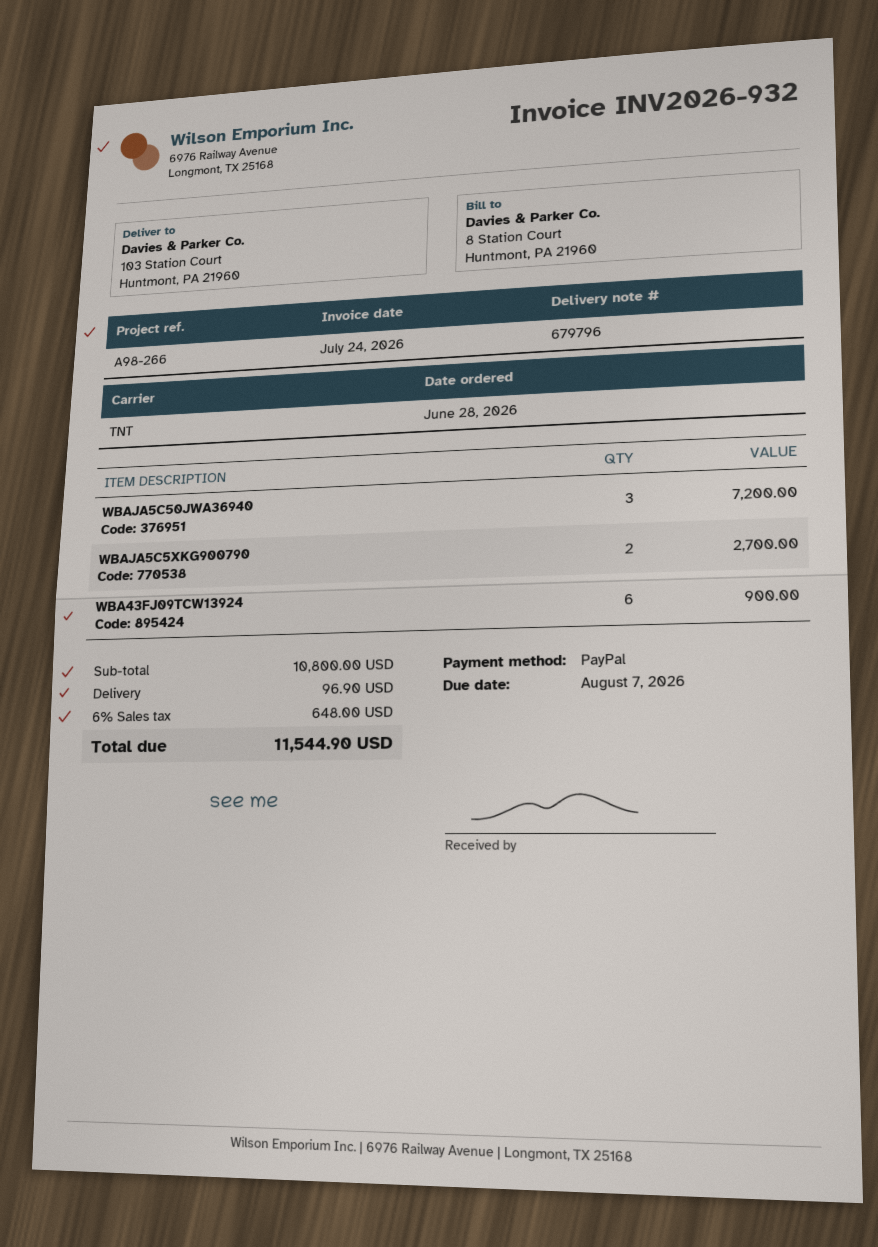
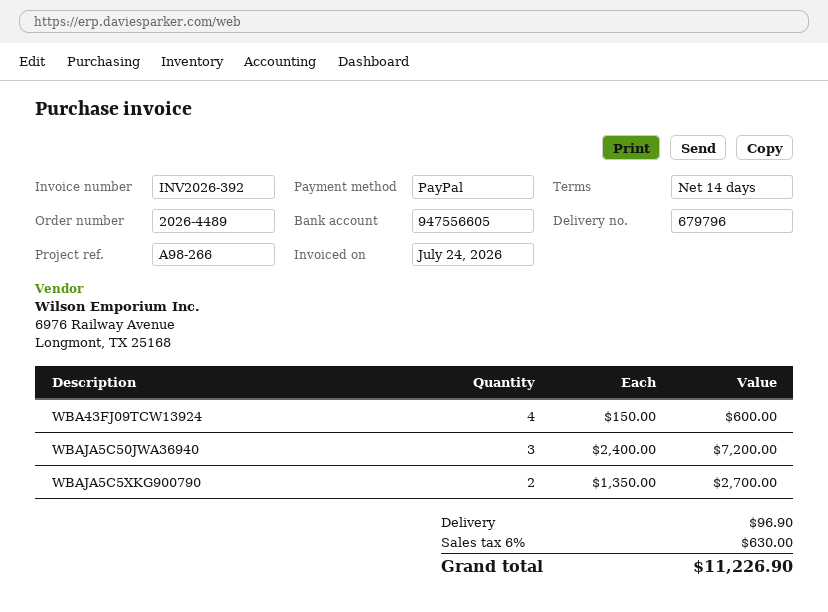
invoice number: INV2026-932 -> INV2026-392
WBA43FJ09TCW13924: 6 for 900.00 -> 4 for 600.00
tax: 6% = 648.00 -> 6% = 630.00
total: 11544.90 -> 11226.90

